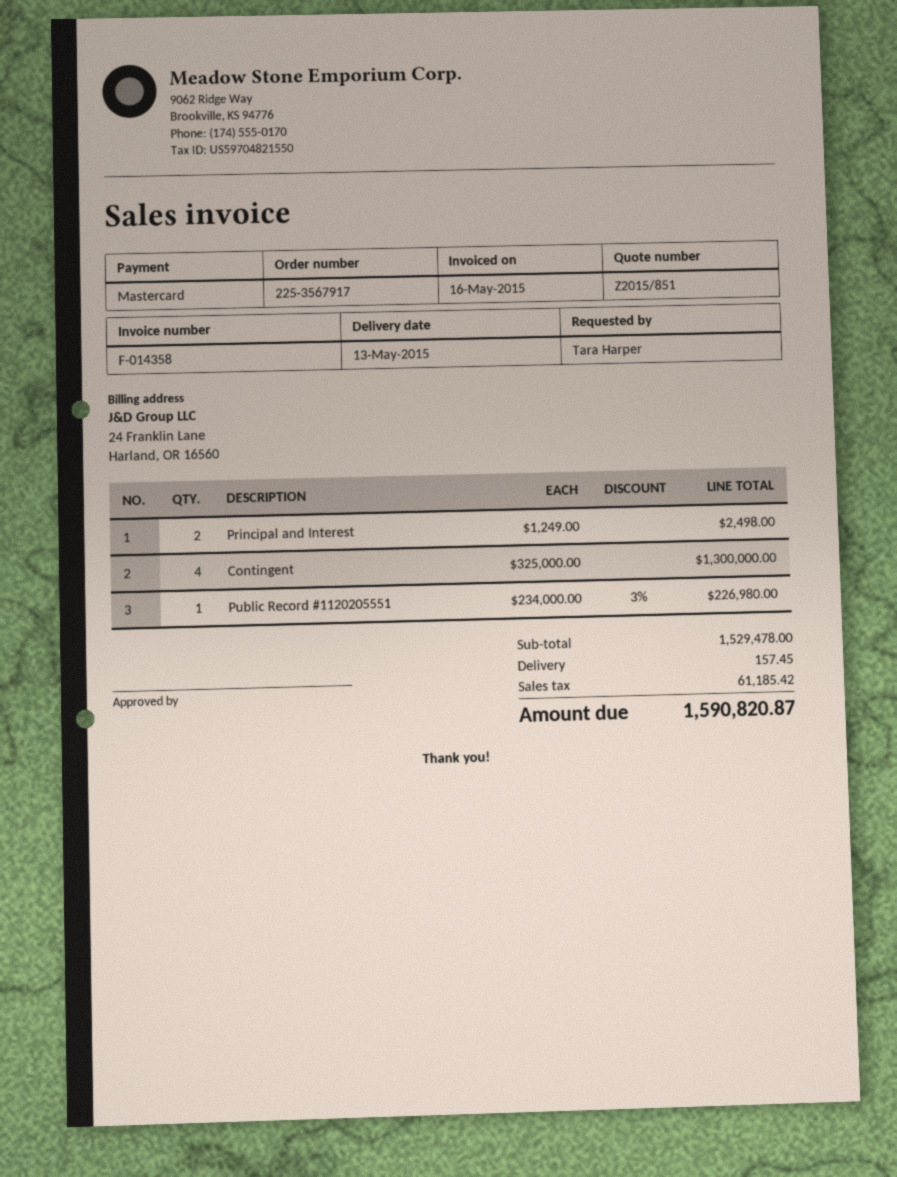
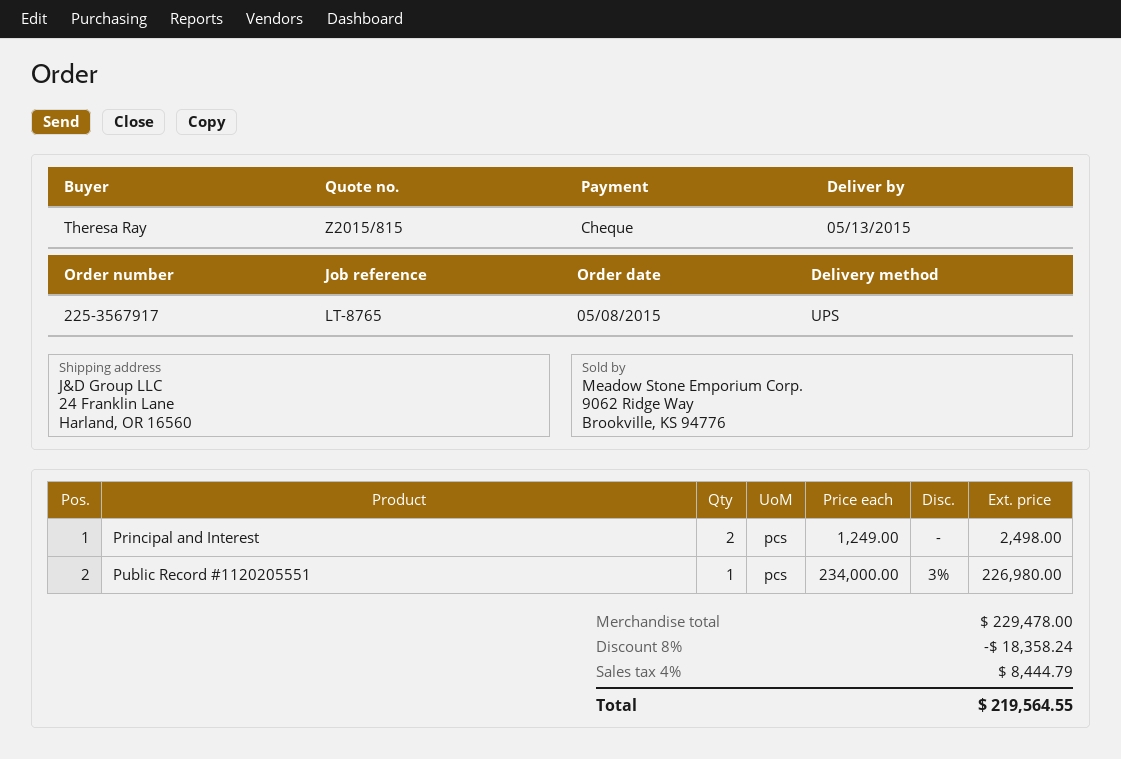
quote number: Z2015/851 -> Z2015/815
ordered by: Tara Harper -> Theresa Ray
payment method: Mastercard -> cheque
Contingent: 4 x 325000.00 = 1300000.00 -> none
subtotal: 1529478.00 -> 229478.00
discount: none -> 8% = 18358.24
shipping: 157.45 -> none
tax: 61185.42 -> 8444.79
total: 1590820.87 -> 219564.55

